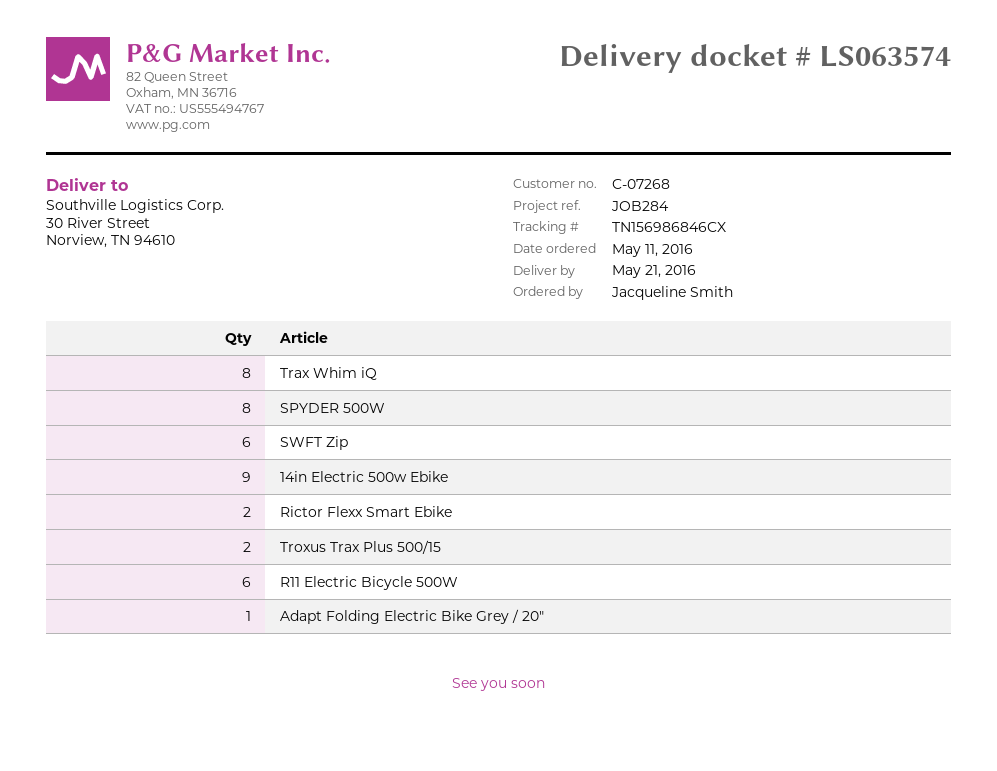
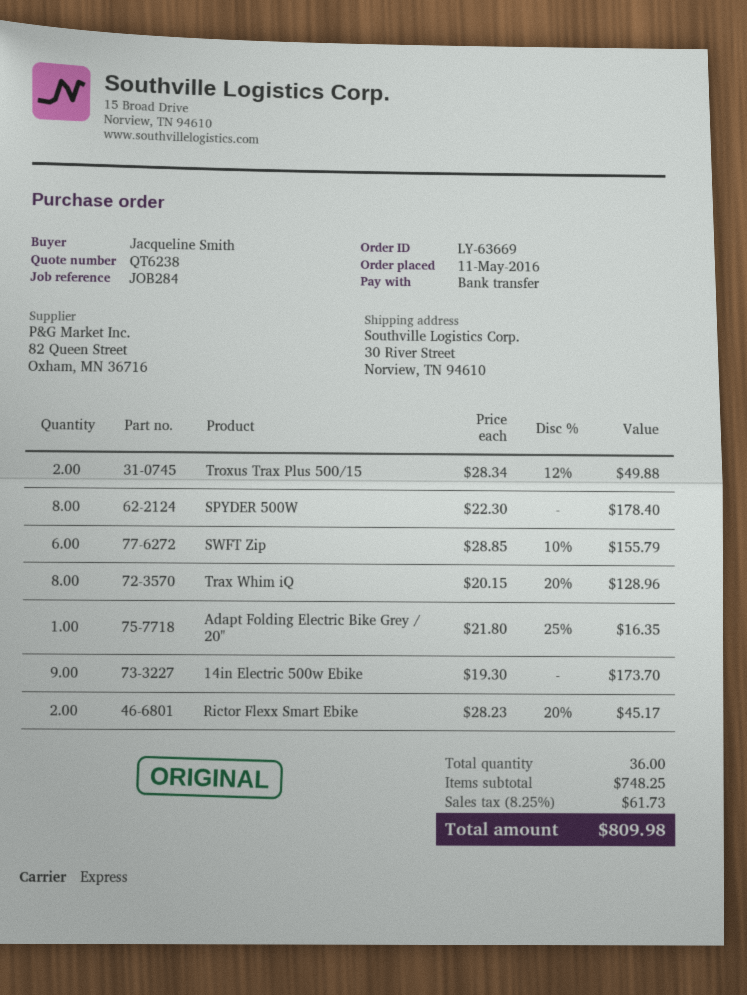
R11 Electric Bicycle 500W: 6 -> none

